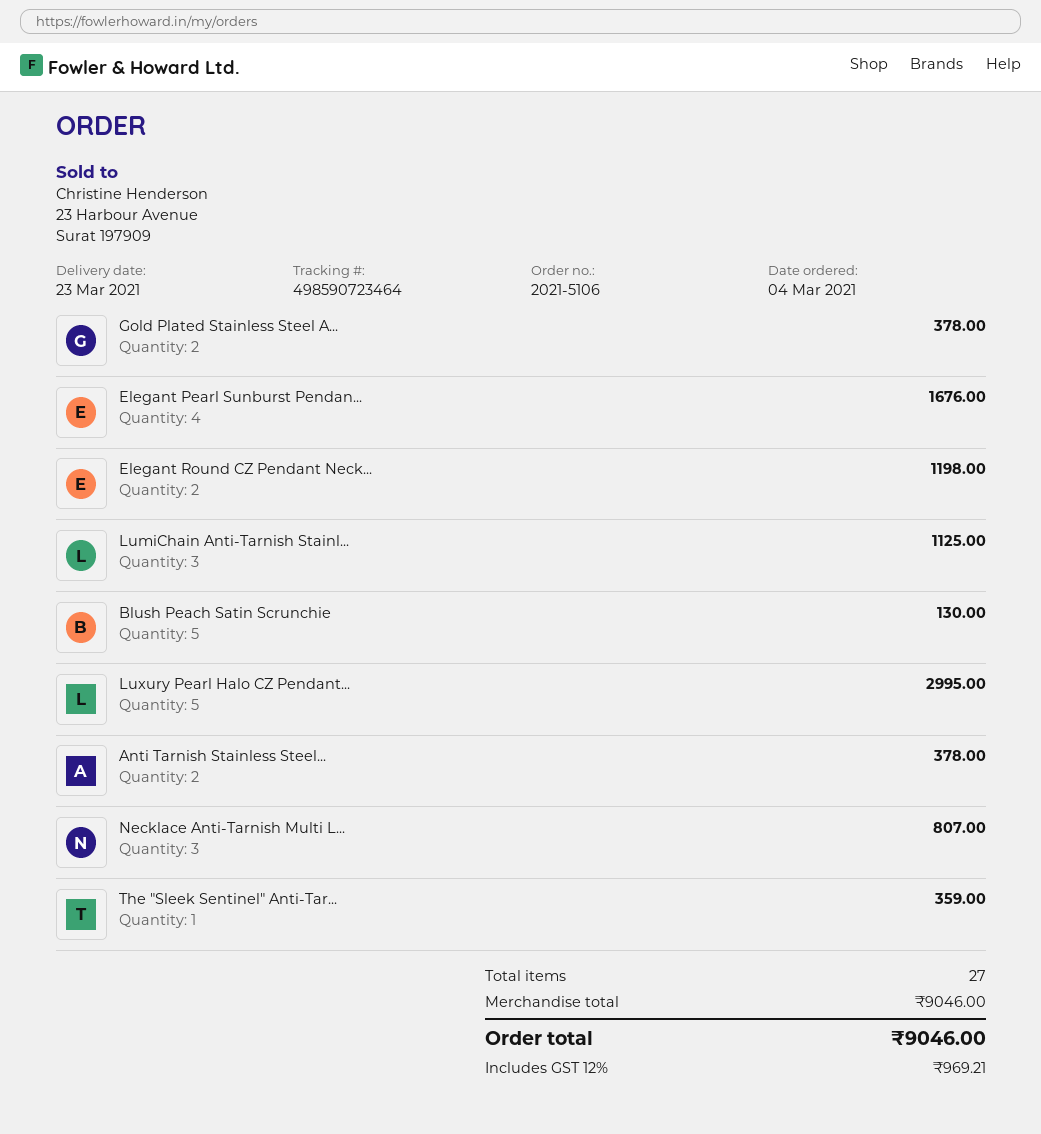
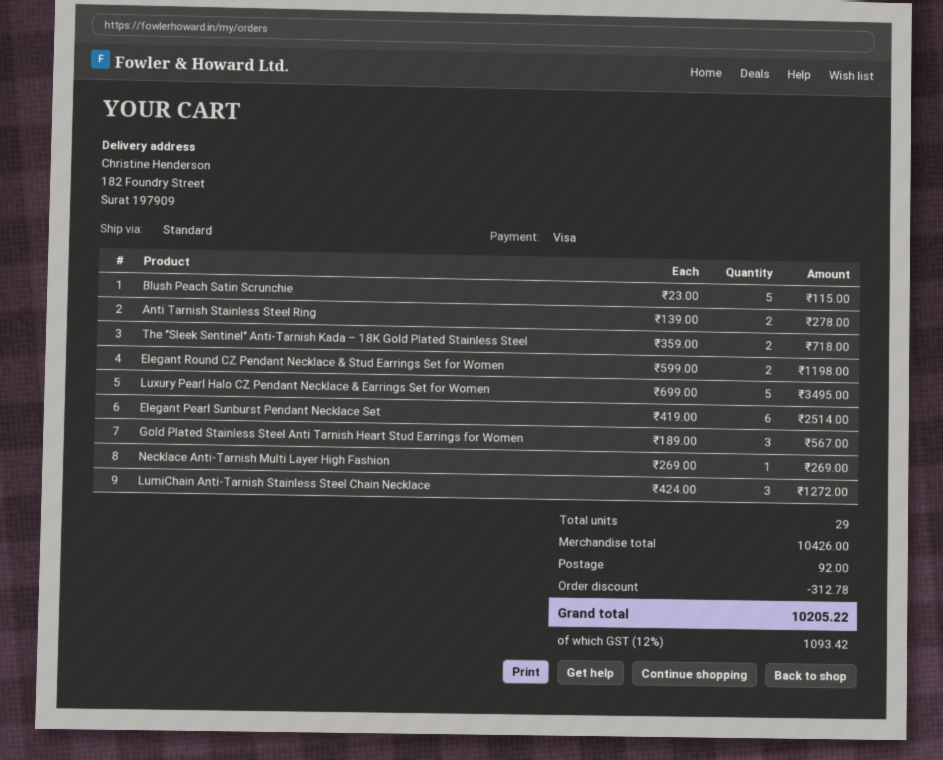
Gold Plated Stainless Steel A...: 2 for 378.00 -> 3 for 567.00
Elegant Pearl Sunburst Pendan...: 4 for 1676.00 -> 6 for 2514.00
LumiChain Anti-Tarnish Stainl...: 3 for 1125.00 -> 3 for 1272.00
Blush Peach Satin Scrunchie: 5 for 130.00 -> 5 for 115.00
Luxury Pearl Halo CZ Pendant...: 5 for 2995.00 -> 5 for 3495.00
Anti Tarnish Stainless Steel...: 2 for 378.00 -> 2 for 278.00
Necklace Anti-Tarnish Multi L...: 3 for 807.00 -> 1 for 269.00
The "Sleek Sentinel" Anti-Tar...: 1 for 359.00 -> 2 for 718.00
total quantity: 27 -> 29
subtotal: 9046.00 -> 10426.00
discount: none -> 312.78
shipping: none -> 92.00
tax: 12% = 969.21 -> 12% = 1093.42
total: 9046.00 -> 10205.22

